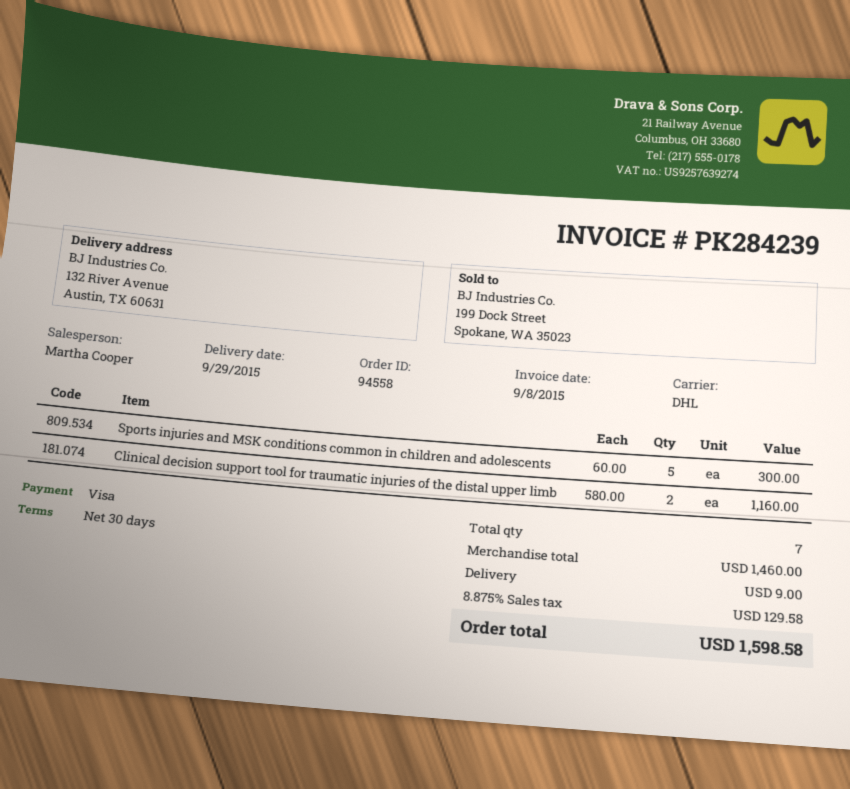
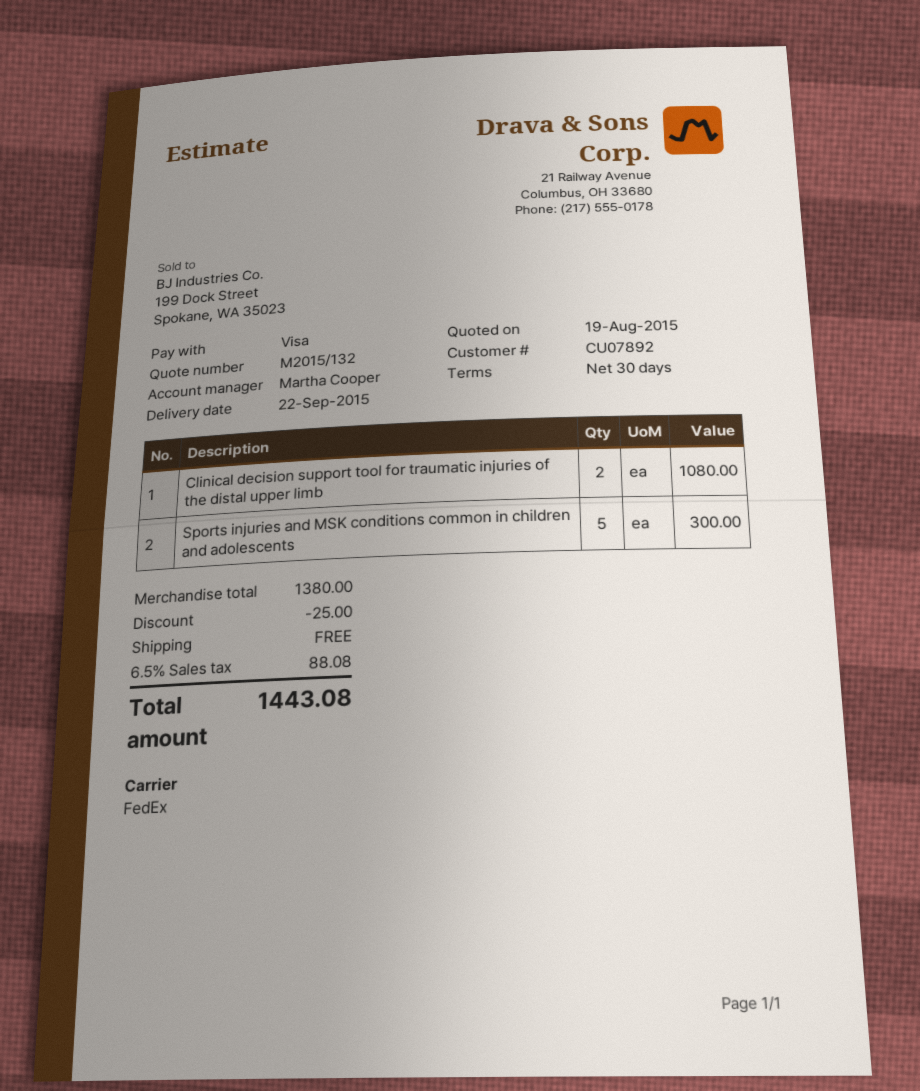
delivery date: 2015-09-29 -> 2015-09-22
shipping method: DHL -> FedEx
Clinical decision support tool for traumatic injuries of the distal upper limb: 2 for 1160.00 -> 2 for 1080.00
subtotal: 1460.00 -> 1380.00
discount: none -> 25.00
shipping: 9.00 -> 0.00
tax: 8.875% = 129.58 -> 6.5% = 88.08
total: 1598.58 -> 1443.08

